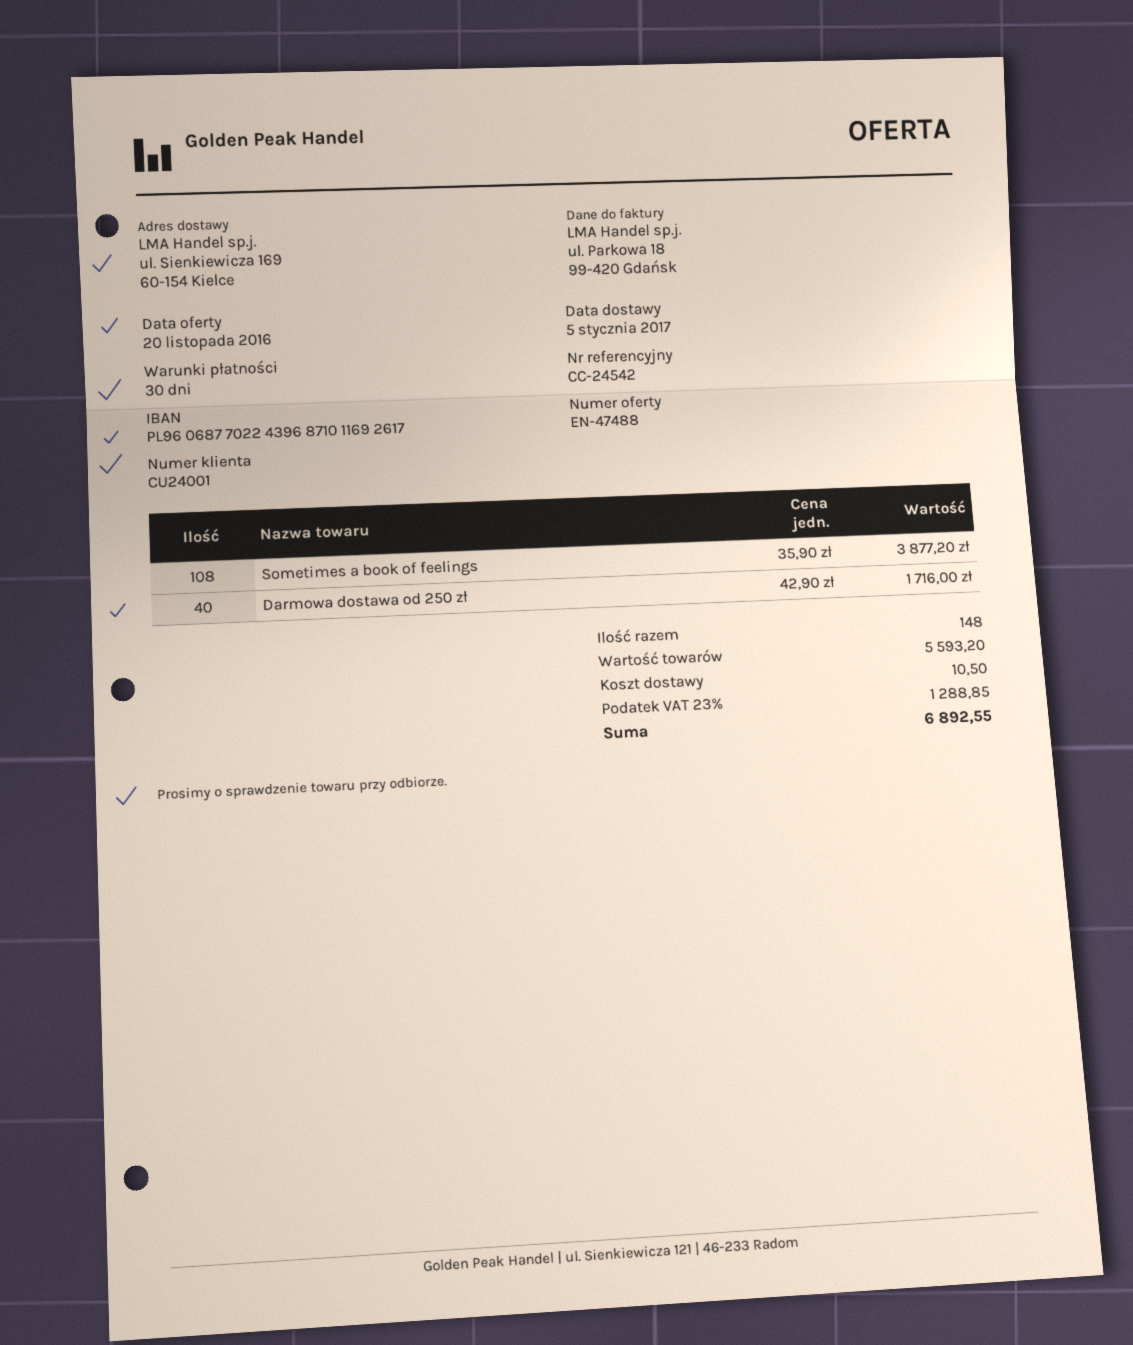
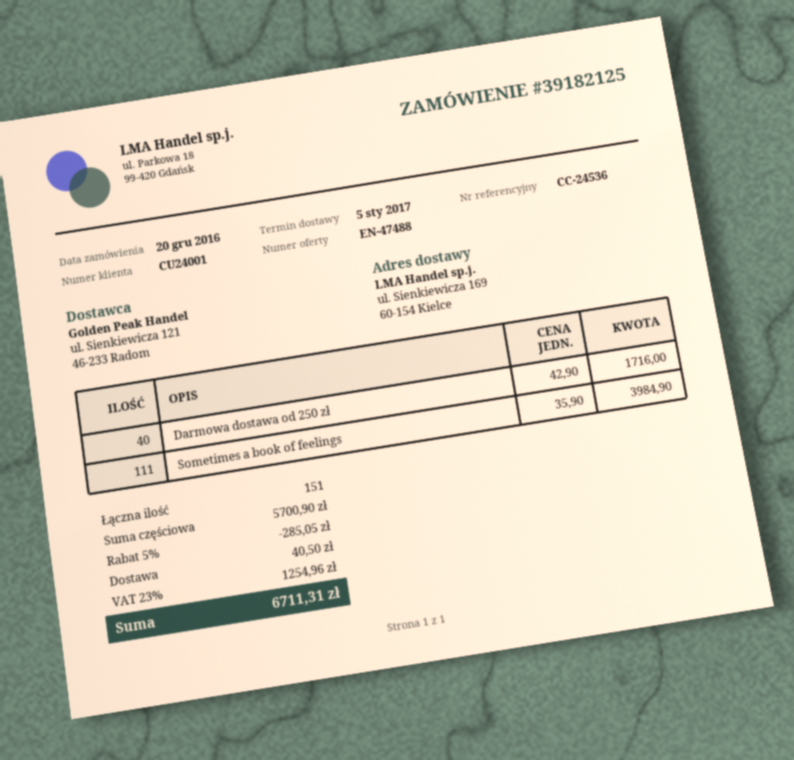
reference: CC-24542 -> CC-24536
Sometimes a book of feelings: 108 x 35.90 = 3877.20 -> 111 x 35.90 = 3984.90
total quantity: 148 -> 151
subtotal: 5593.20 -> 5700.90
discount: none -> 5% = 285.05
shipping: 10.50 -> 40.50
tax: 23% = 1288.85 -> 23% = 1254.96
total: 6892.55 -> 6711.31

